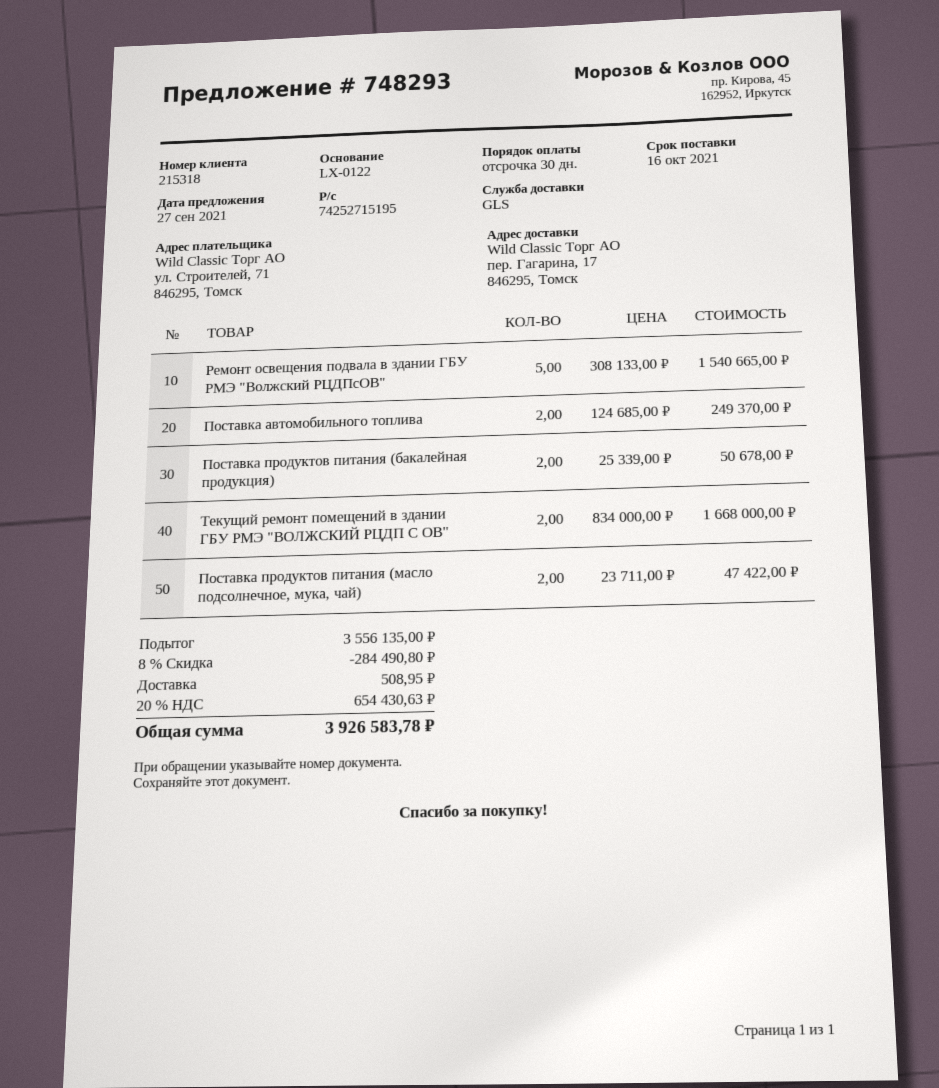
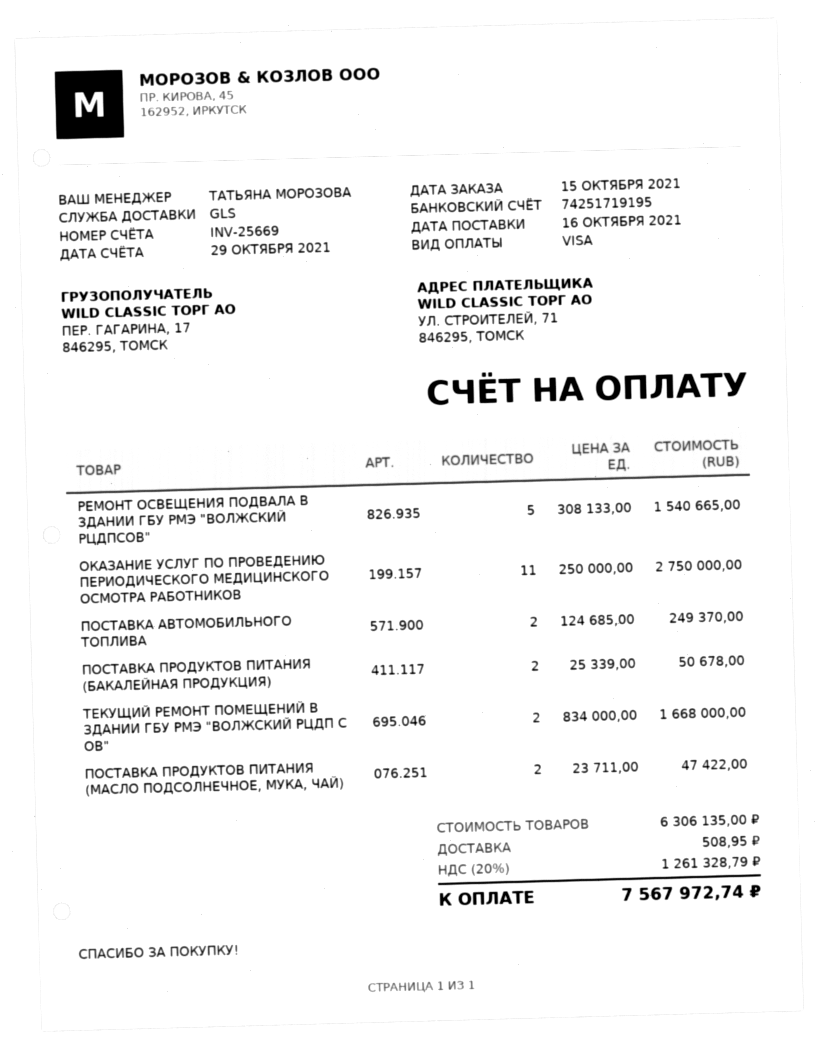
bank account: 74252715195 -> 74251719195
ОКАЗАНИЕ УСЛУГ ПО ПРОВЕДЕНИЮ ПЕРИОДИЧЕСКОГО МЕДИЦИНСКОГО ОСМОТРА РАБОТНИКОВ: none -> 11 x 250000.00 = 2750000.00
subtotal: 3556135.00 -> 6306135.00
discount: 8% = 284490.80 -> none
tax: 20% = 654430.63 -> 20% = 1261328.79
total: 3926583.78 -> 7567972.74

